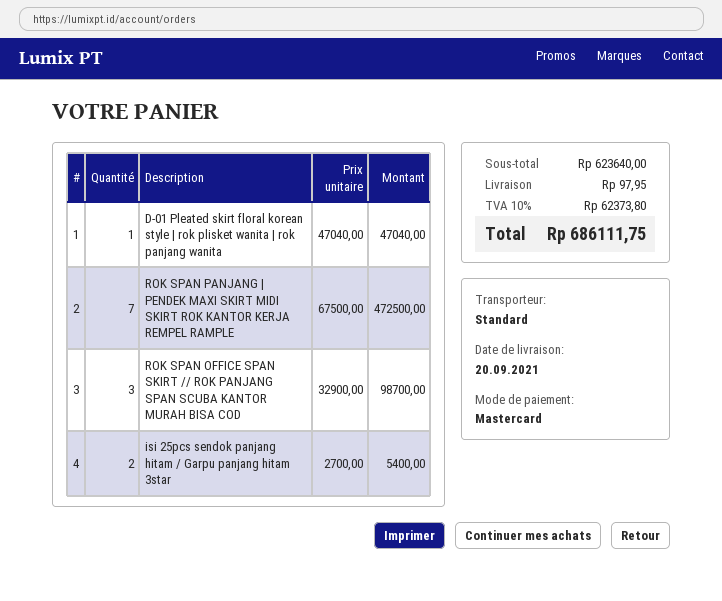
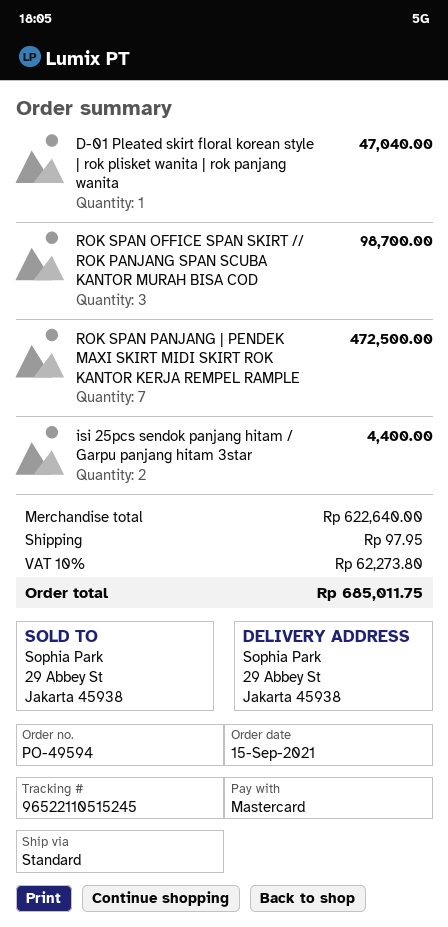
isi 25pcs sendok panjang hitam / Garpu panjang hitam 3star: 2 for 5400.00 -> 2 for 4400.00
subtotal: 623640.00 -> 622640.00
tax: 10% = 62373.80 -> 10% = 62273.80
total: 686111.75 -> 685011.75

